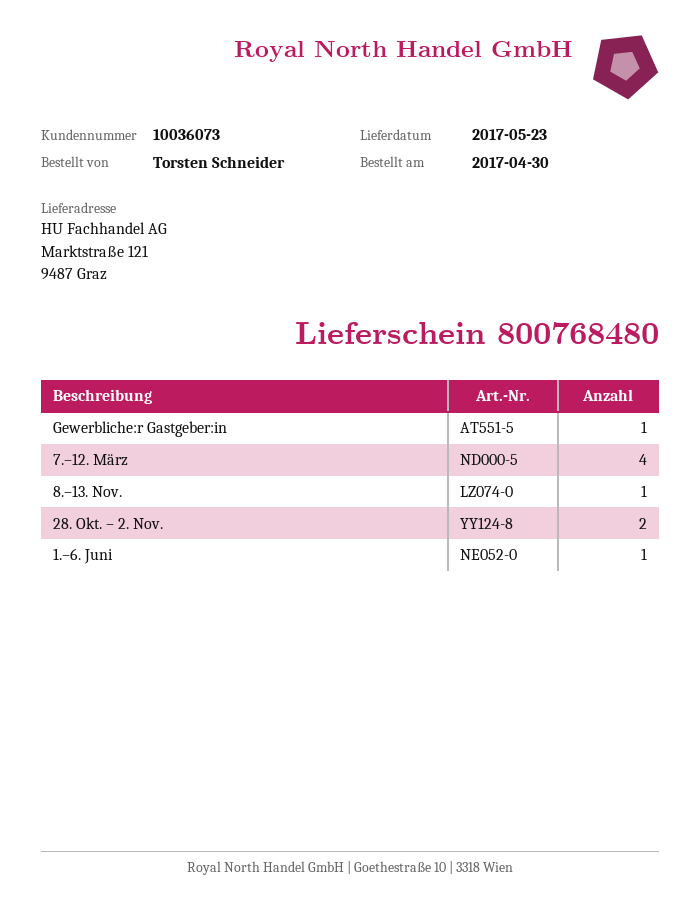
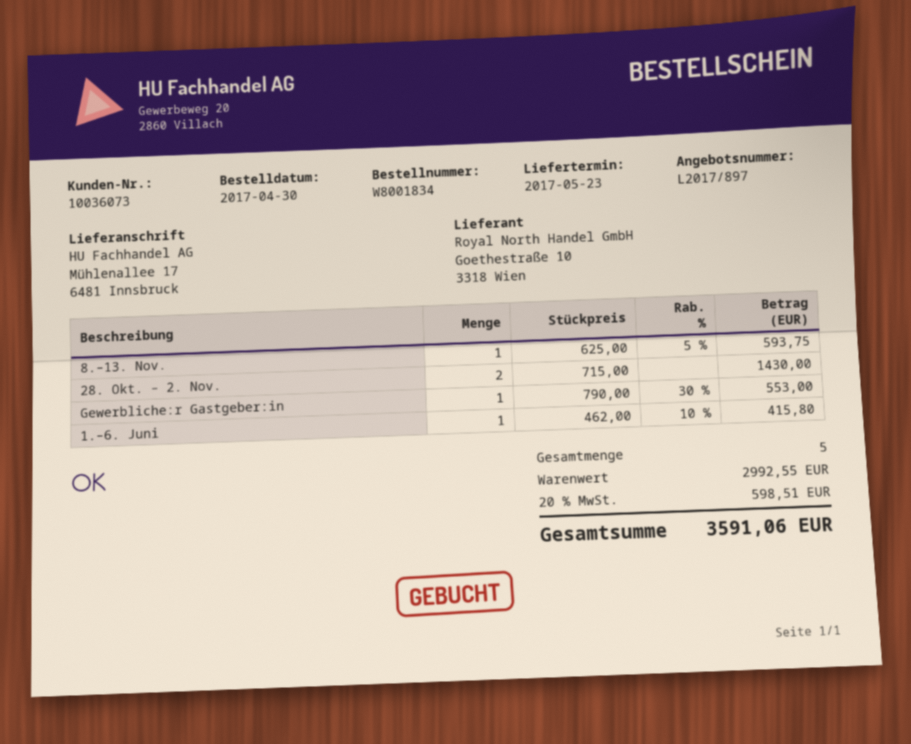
ship to: Marktstraße 121, 9487 Graz -> Mühlenallee 17, 6481 Innsbruck
7.–12. März: 4 -> none

